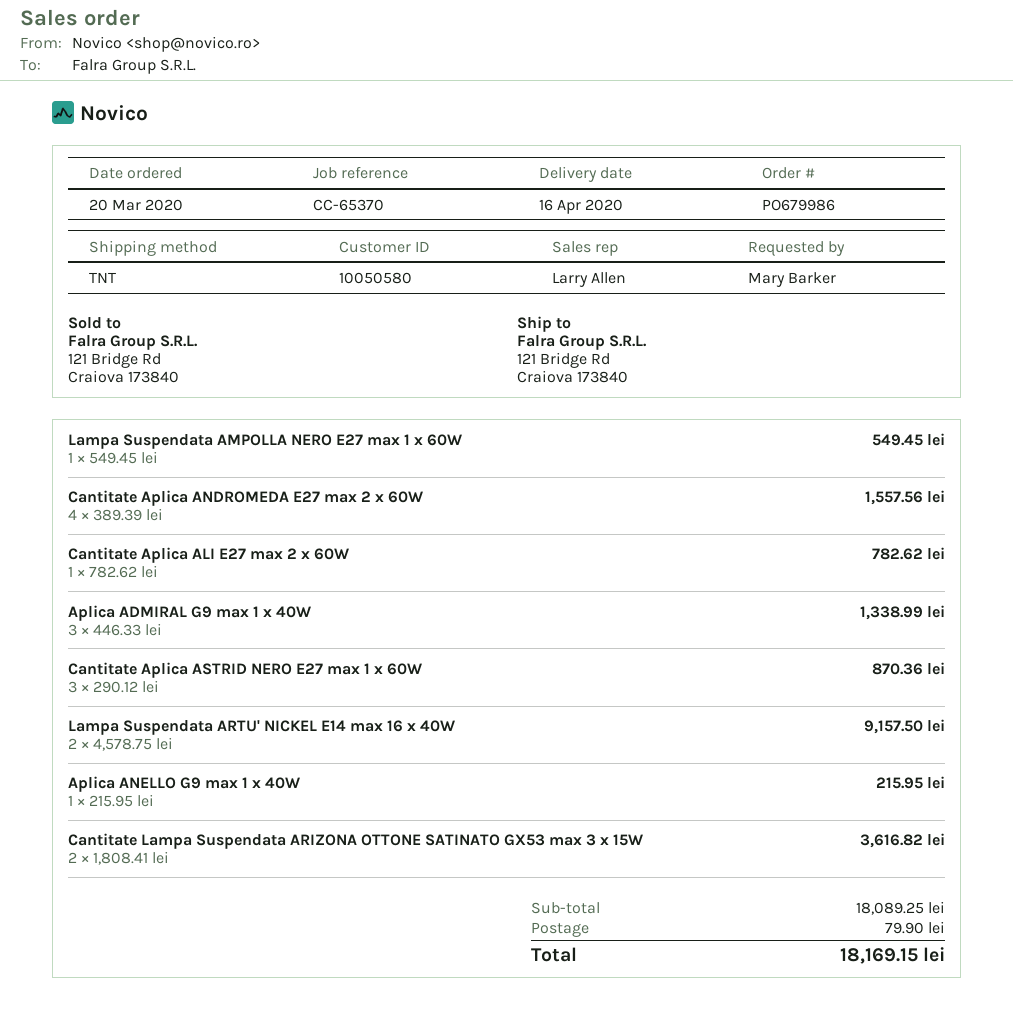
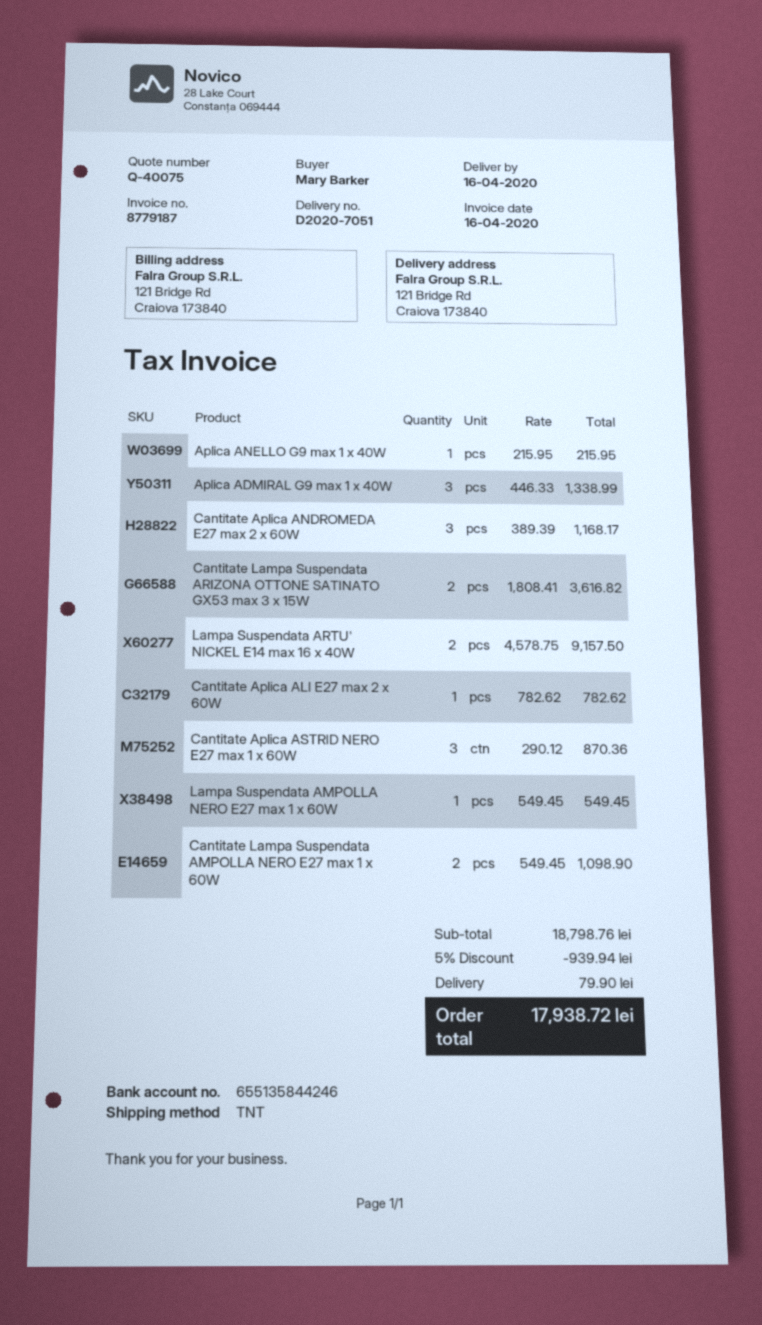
Cantitate Aplica ANDROMEDA E27 max 2 x 60W: 4 x 389.39 = 1557.56 -> 3 x 389.39 = 1168.17
Cantitate Lampa Suspendata AMPOLLA NERO E27 max 1 x 60W: none -> 2 x 549.45 = 1098.90
subtotal: 18089.25 -> 18798.76
discount: none -> 5% = 939.94
total: 18169.15 -> 17938.72

